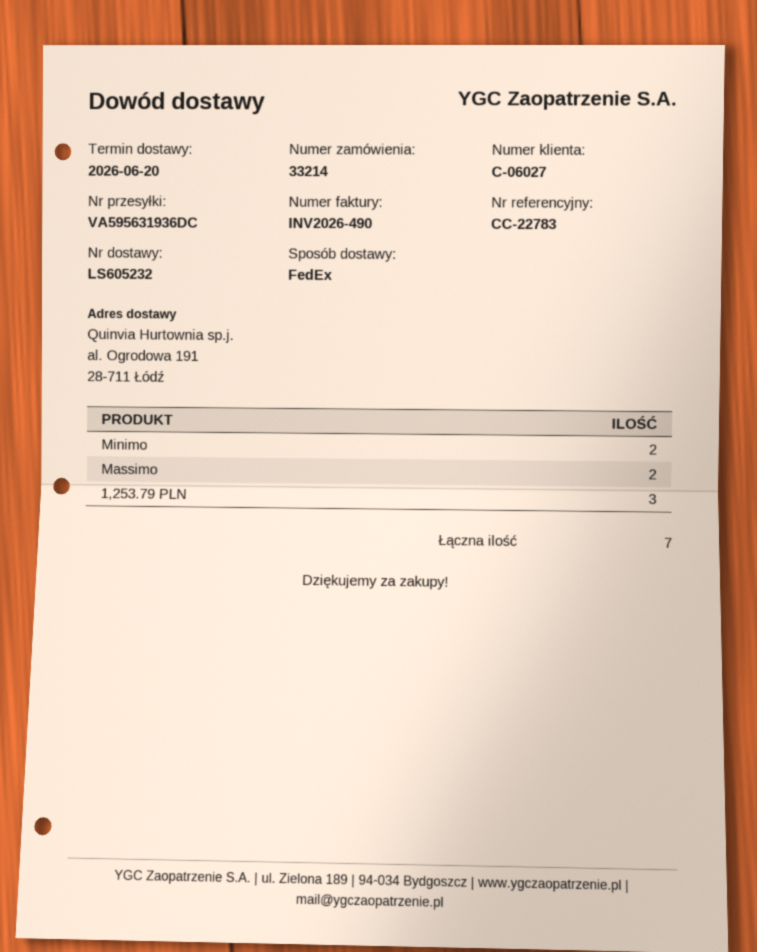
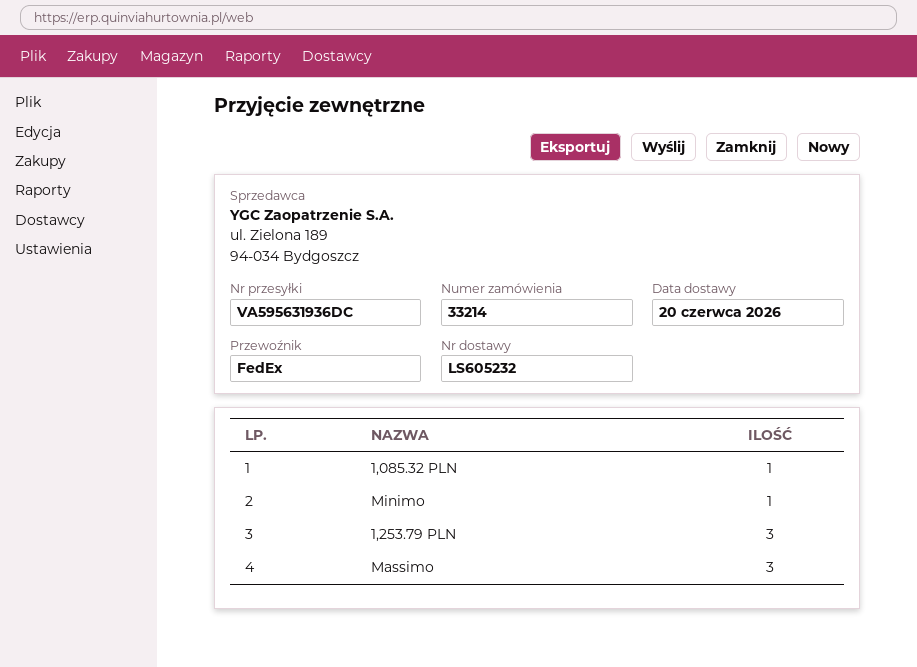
Minimo: 2 -> 1
Massimo: 2 -> 3
1,085.32 PLN: none -> 1

